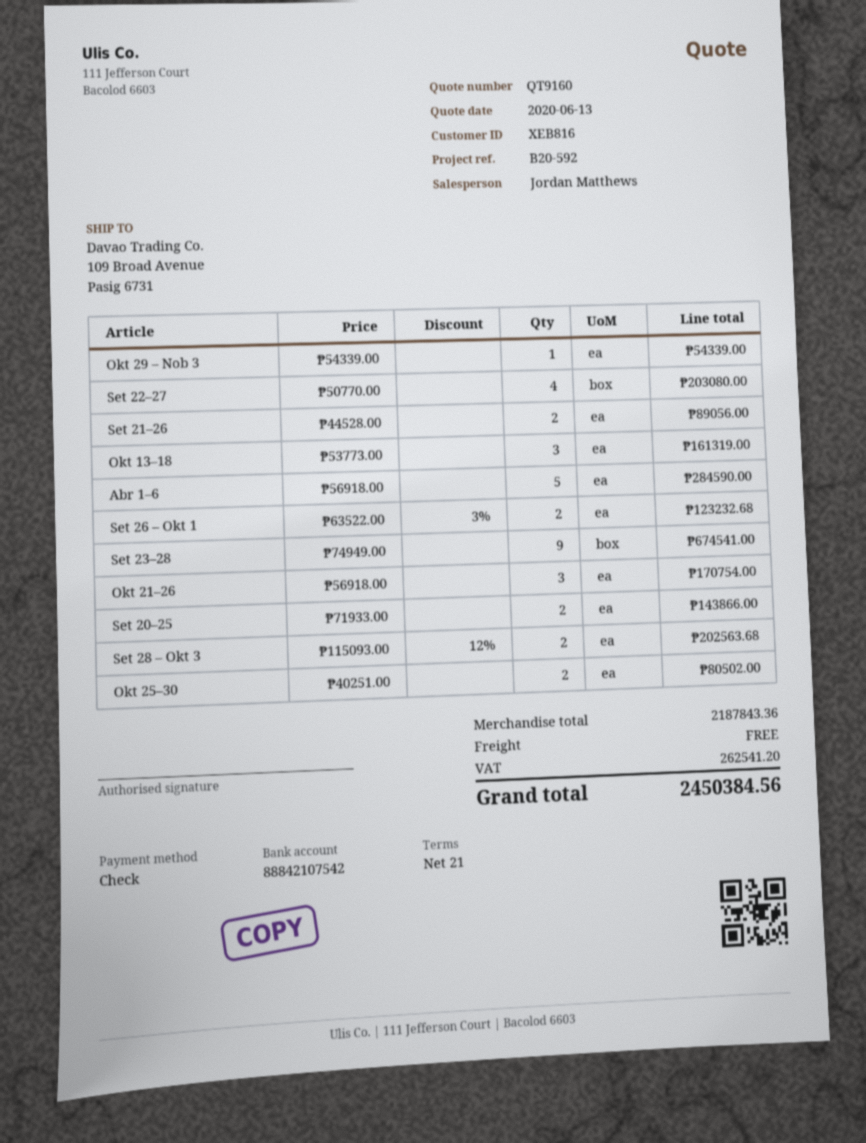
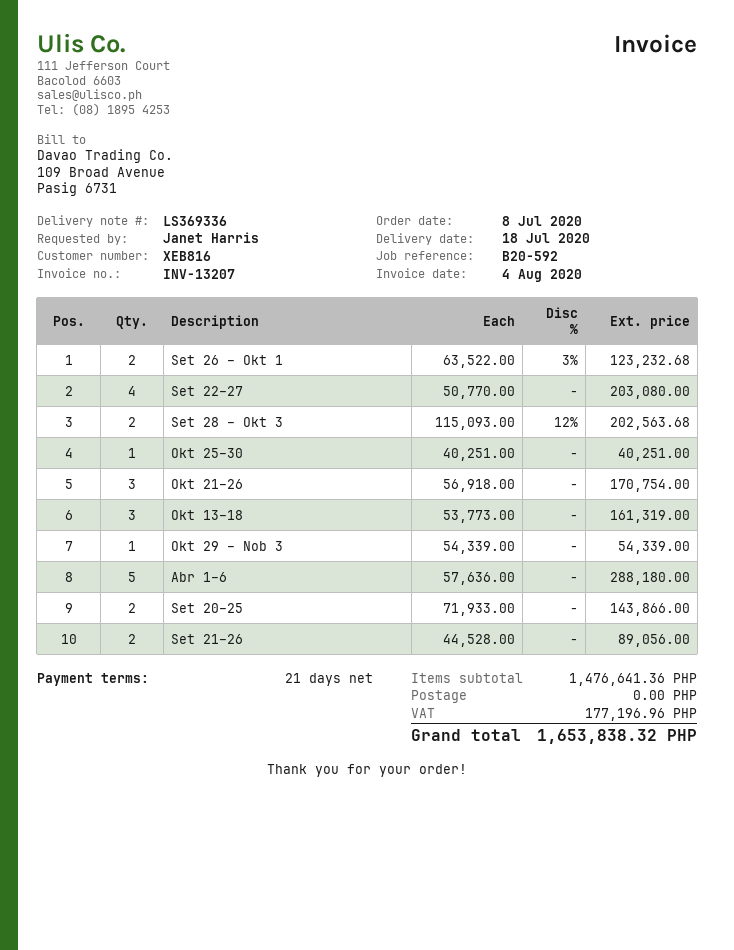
Abr 1–6: 5 x 56918.00 = 284590.00 -> 5 x 57636.00 = 288180.00
Set 23–28: 9 x 74949.00 = 674541.00 -> none
Okt 25–30: 2 x 40251.00 = 80502.00 -> 1 x 40251.00 = 40251.00
subtotal: 2187843.36 -> 1476641.36
tax: 262541.20 -> 177196.96
total: 2450384.56 -> 1653838.32

